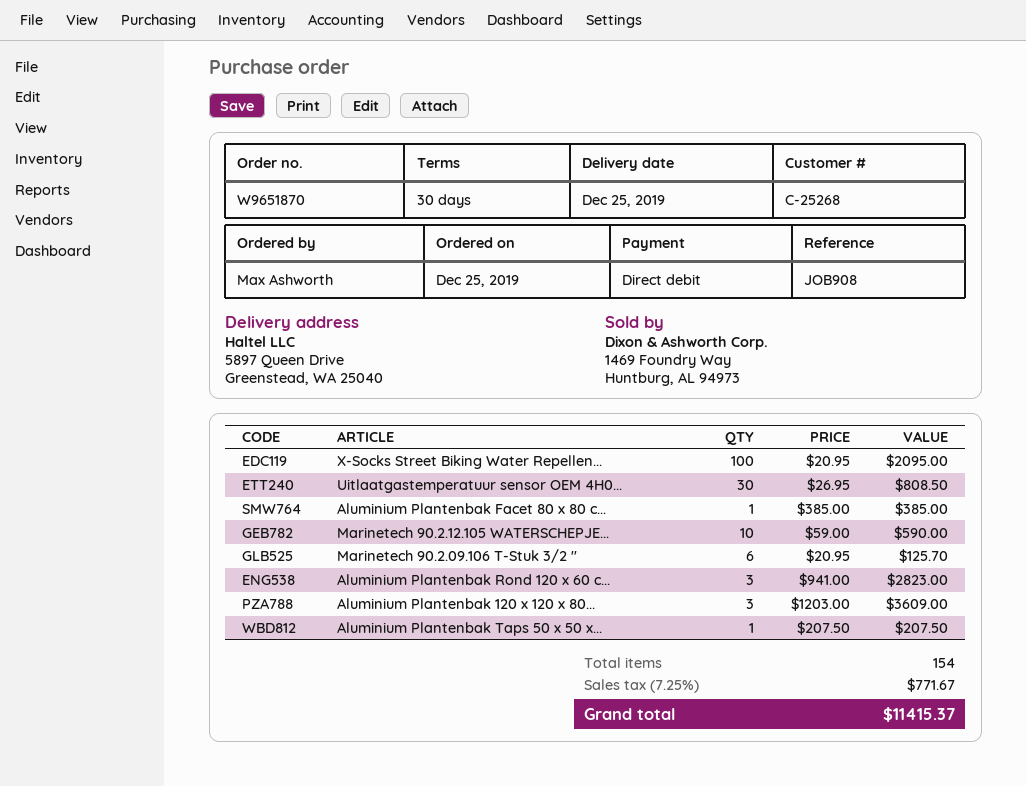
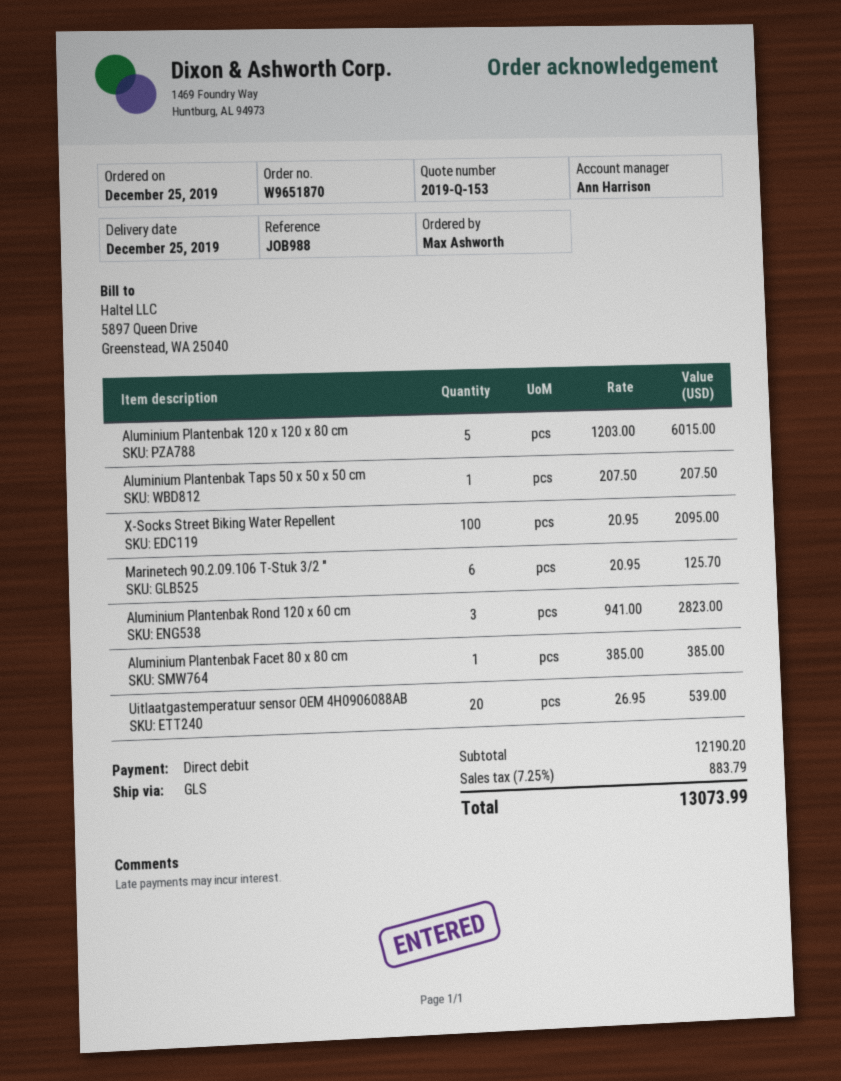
reference: JOB908 -> JOB988
Uitlaatgastemperatuur sensor OEM 4H0...: 30 x 26.95 = 808.50 -> 20 x 26.95 = 539.00
Marinetech 90.2.12.105 WATERSCHEPJE...: 10 x 59.00 = 590.00 -> none
Aluminium Plantenbak 120 x 120 x 80...: 3 x 1203.00 = 3609.00 -> 5 x 1203.00 = 6015.00
tax: 7.25% = 771.67 -> 7.25% = 883.79
total: 11415.37 -> 13073.99

